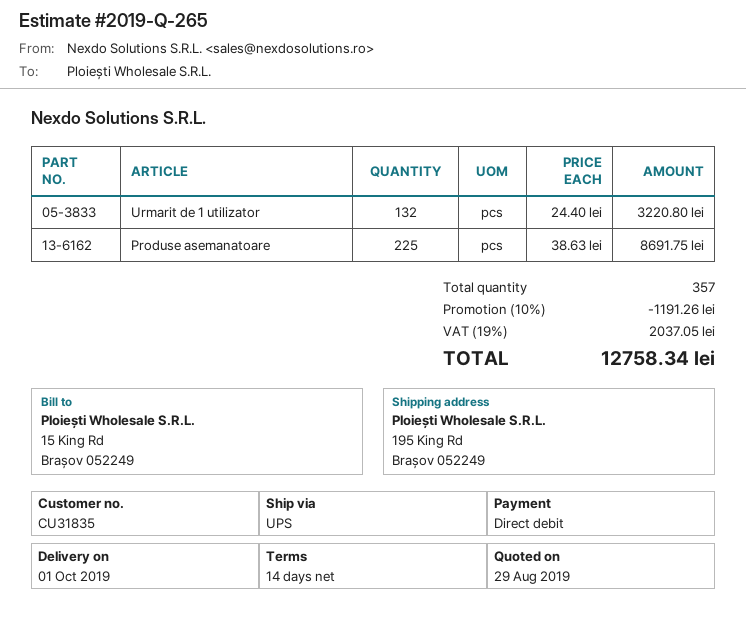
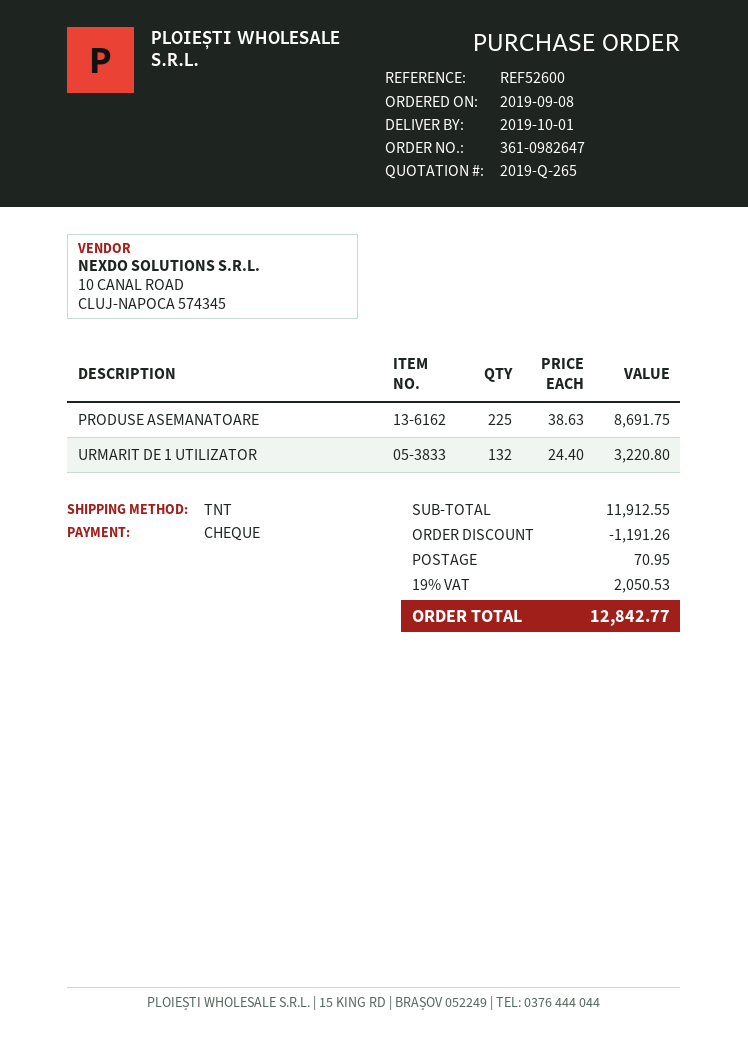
payment method: direct debit -> cheque
shipping method: UPS -> TNT
shipping: none -> 70.95
tax: 19% = 2037.05 -> 19% = 2050.53
total: 12758.34 -> 12842.77

